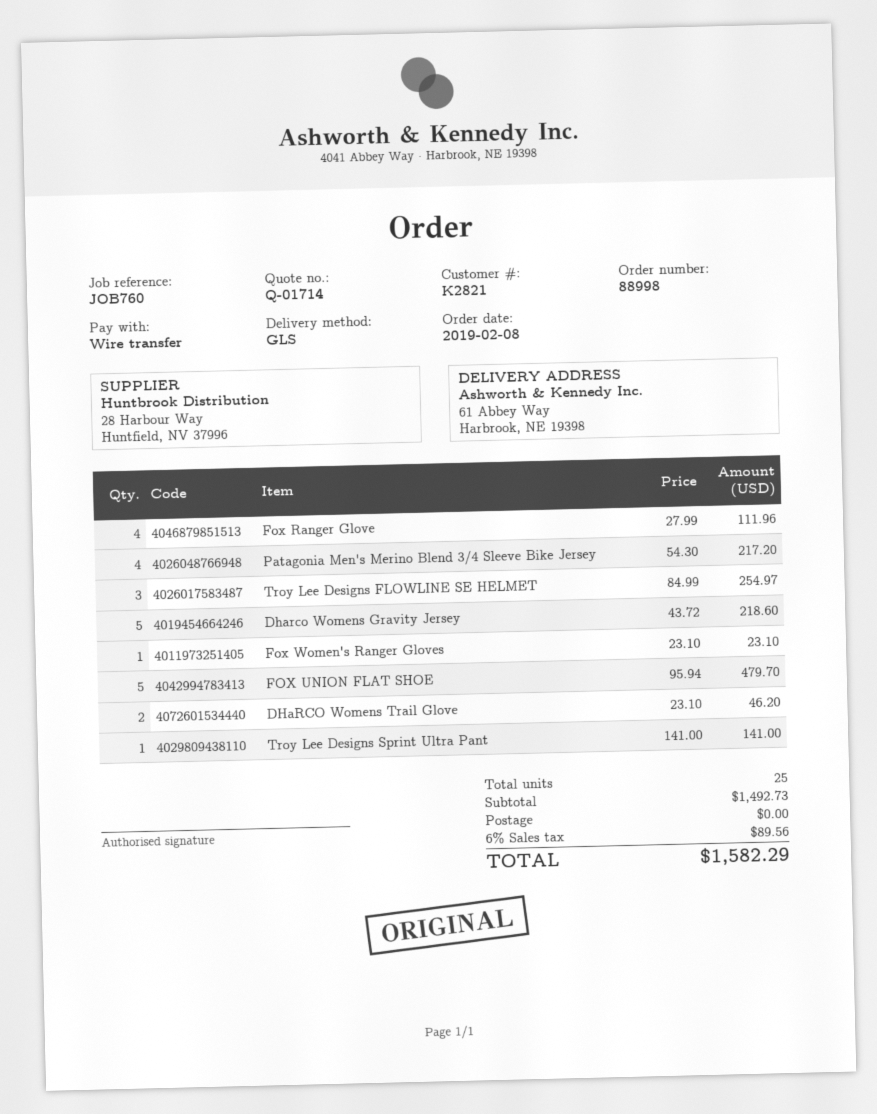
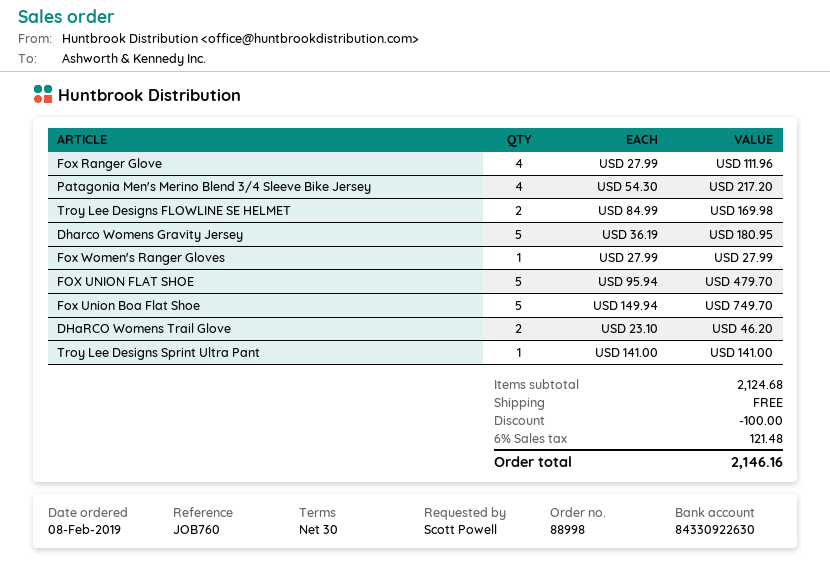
Troy Lee Designs FLOWLINE SE HELMET: 3 x 84.99 = 254.97 -> 2 x 84.99 = 169.98
Dharco Womens Gravity Jersey: 5 x 43.72 = 218.60 -> 5 x 36.19 = 180.95
Fox Women's Ranger Gloves: 1 x 23.10 = 23.10 -> 1 x 27.99 = 27.99
Fox Union Boa Flat Shoe: none -> 5 x 149.94 = 749.70
subtotal: 1492.73 -> 2124.68
discount: none -> 100.00
tax: 6% = 89.56 -> 6% = 121.48
total: 1582.29 -> 2146.16

